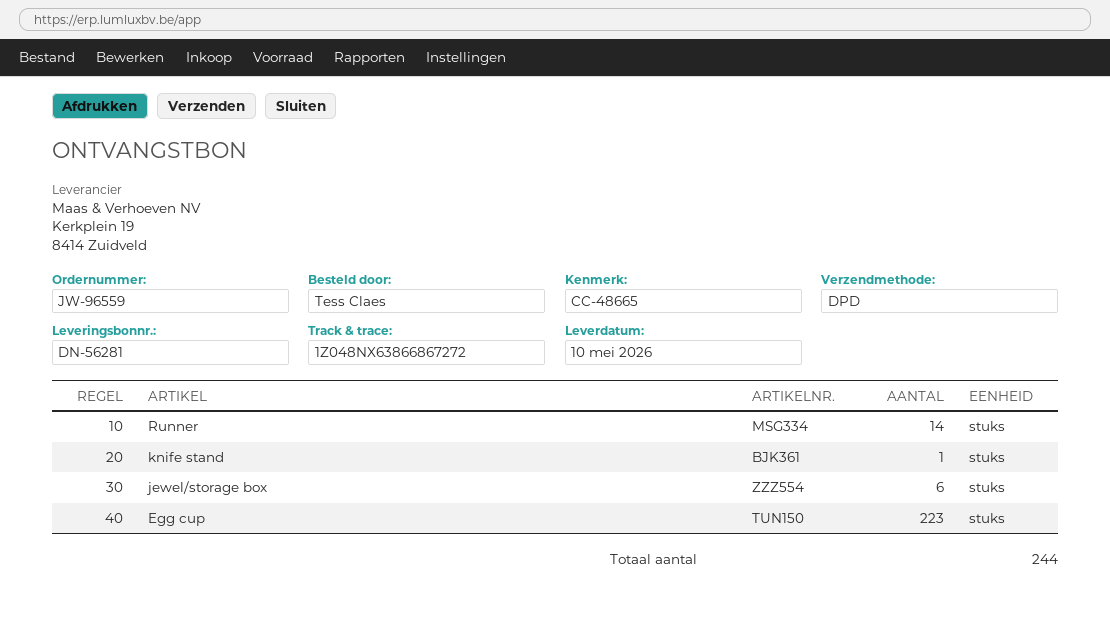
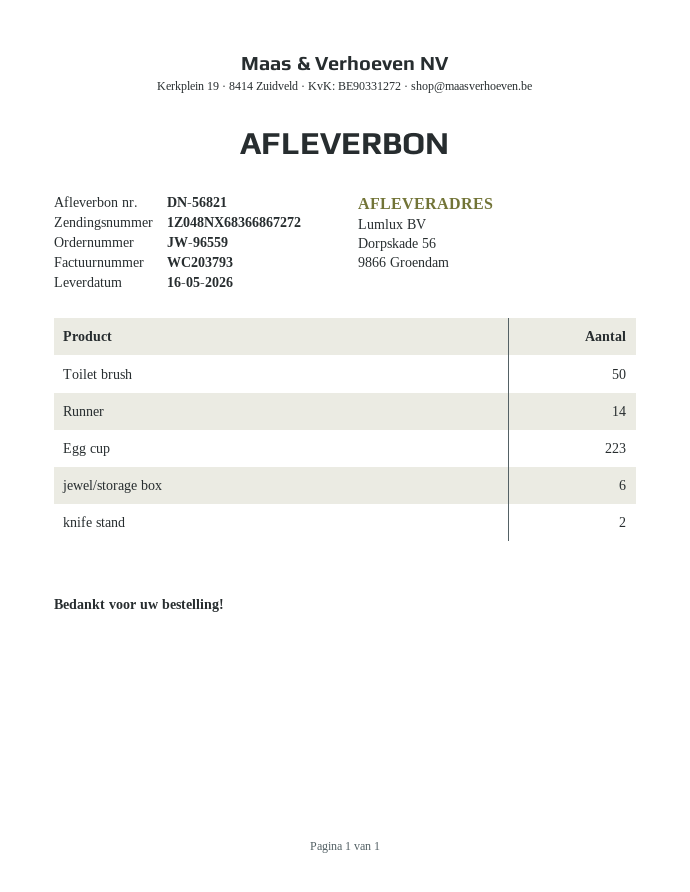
delivery note number: DN-56281 -> DN-56821
delivery date: 2026-05-10 -> 2026-05-16
tracking number: 1Z048NX63866867272 -> 1Z048NX68366867272
knife stand: 1 -> 2
Toilet brush: none -> 50

